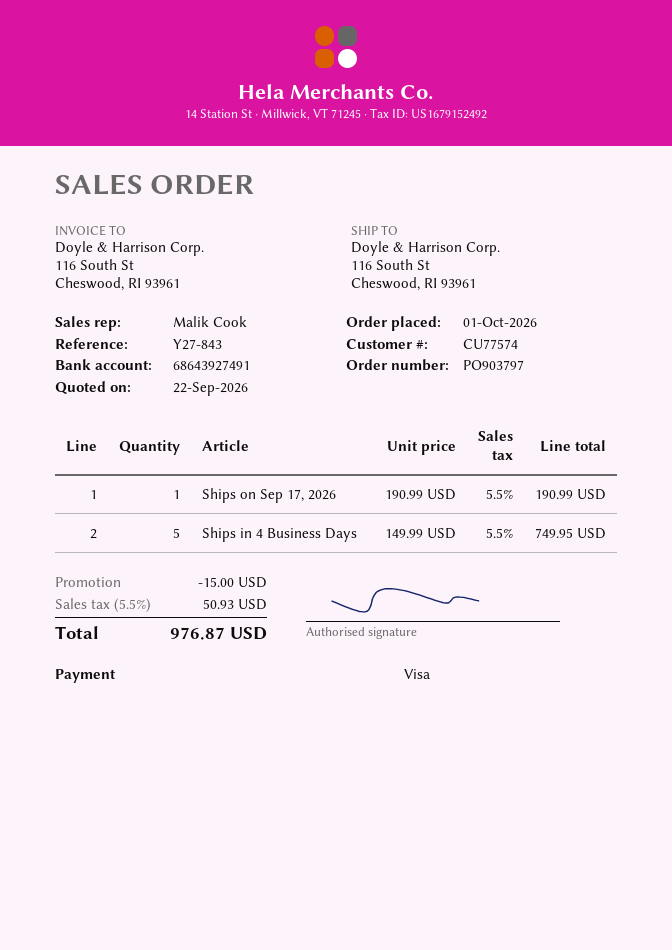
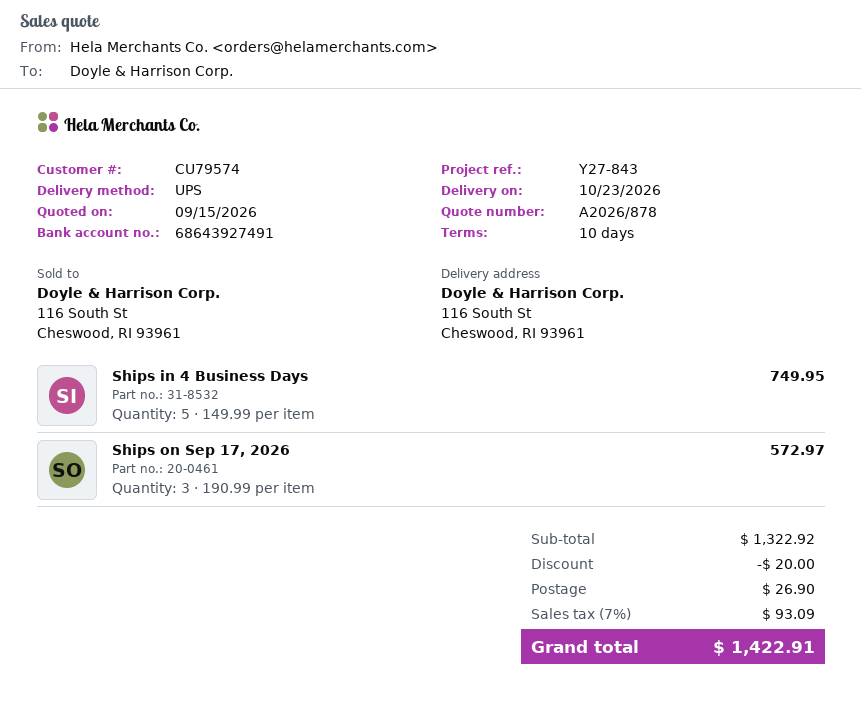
quote date: 2026-09-22 -> 2026-09-15
customer number: CU77574 -> CU79574
Ships on Sep 17, 2026: 1 x 190.99 = 190.99 -> 3 x 190.99 = 572.97
discount: 15.00 -> 20.00
shipping: none -> 26.90
tax: 5.5% = 50.93 -> 7% = 93.09
total: 976.87 -> 1422.91

